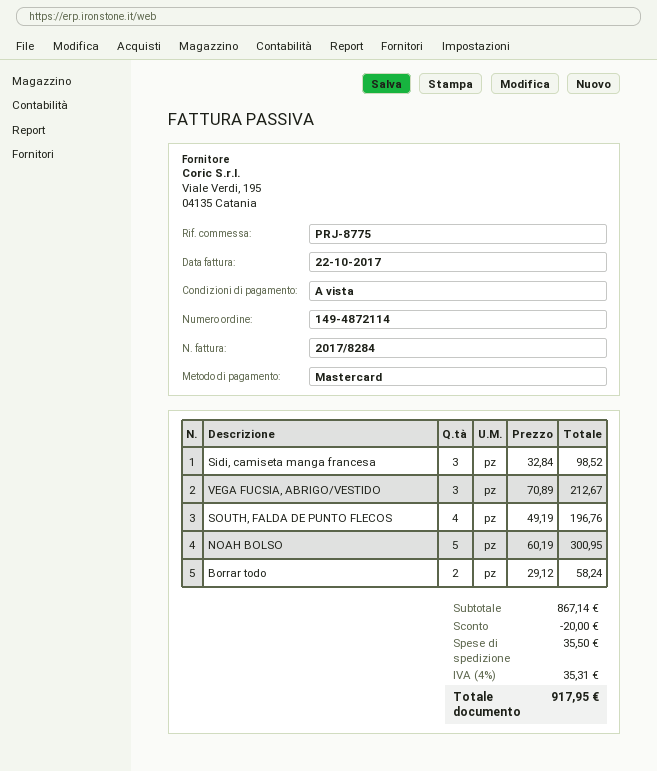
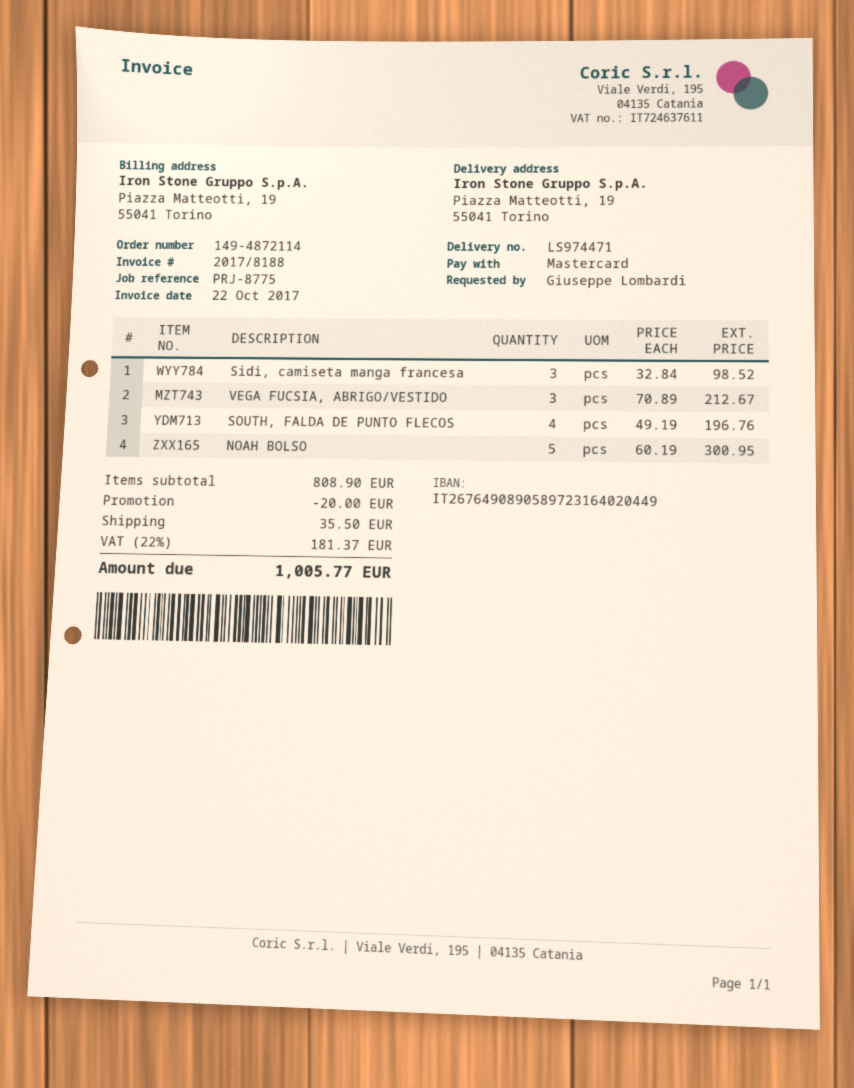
invoice number: 2017/8284 -> 2017/8188
Borrar todo: 2 x 29.12 = 58.24 -> none
subtotal: 867.14 -> 808.90
tax: 4% = 35.31 -> 22% = 181.37
total: 917.95 -> 1005.77

